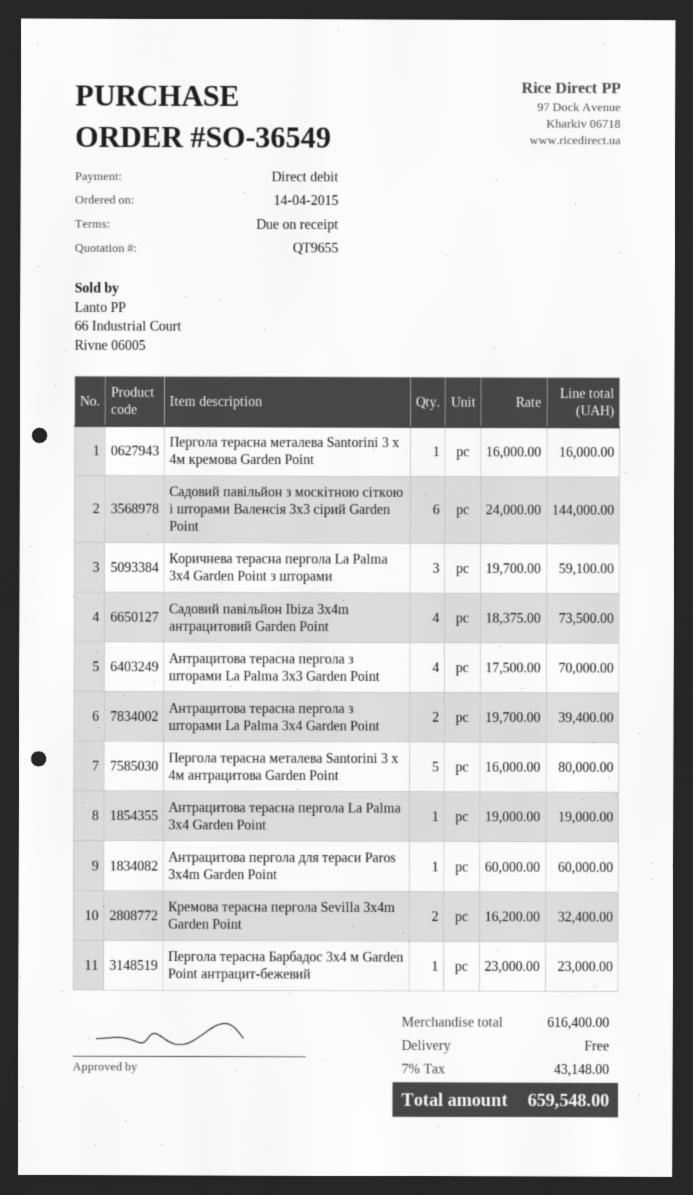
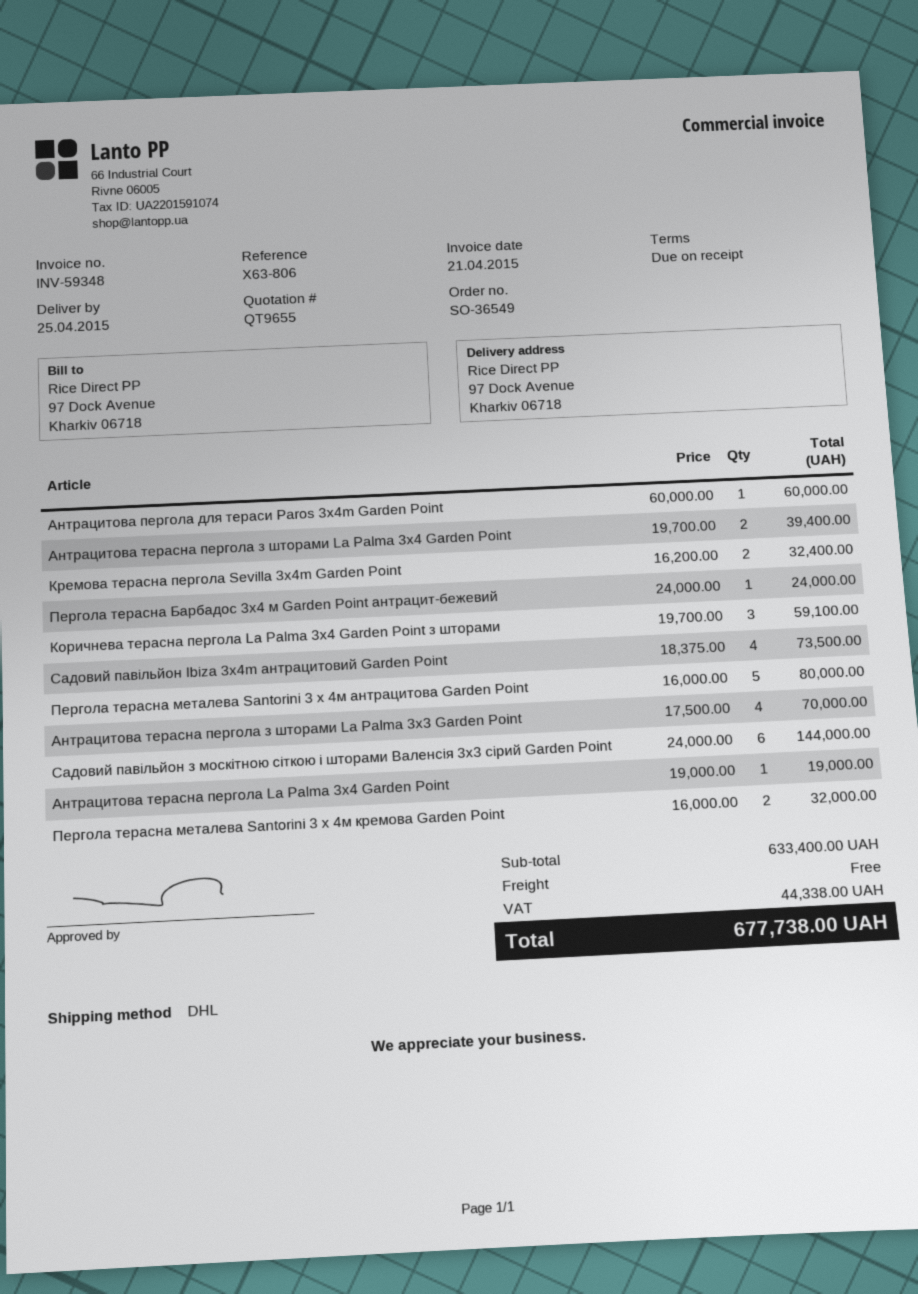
Пергола терасна металева Santorini 3 х 4м кремова Garden Point: 1 x 16000.00 = 16000.00 -> 2 x 16000.00 = 32000.00
Пергола терасна Барбадос 3x4 м Garden Point антрацит-бежевий: 1 x 23000.00 = 23000.00 -> 1 x 24000.00 = 24000.00
subtotal: 616400.00 -> 633400.00
tax: 43148.00 -> 44338.00
total: 659548.00 -> 677738.00

